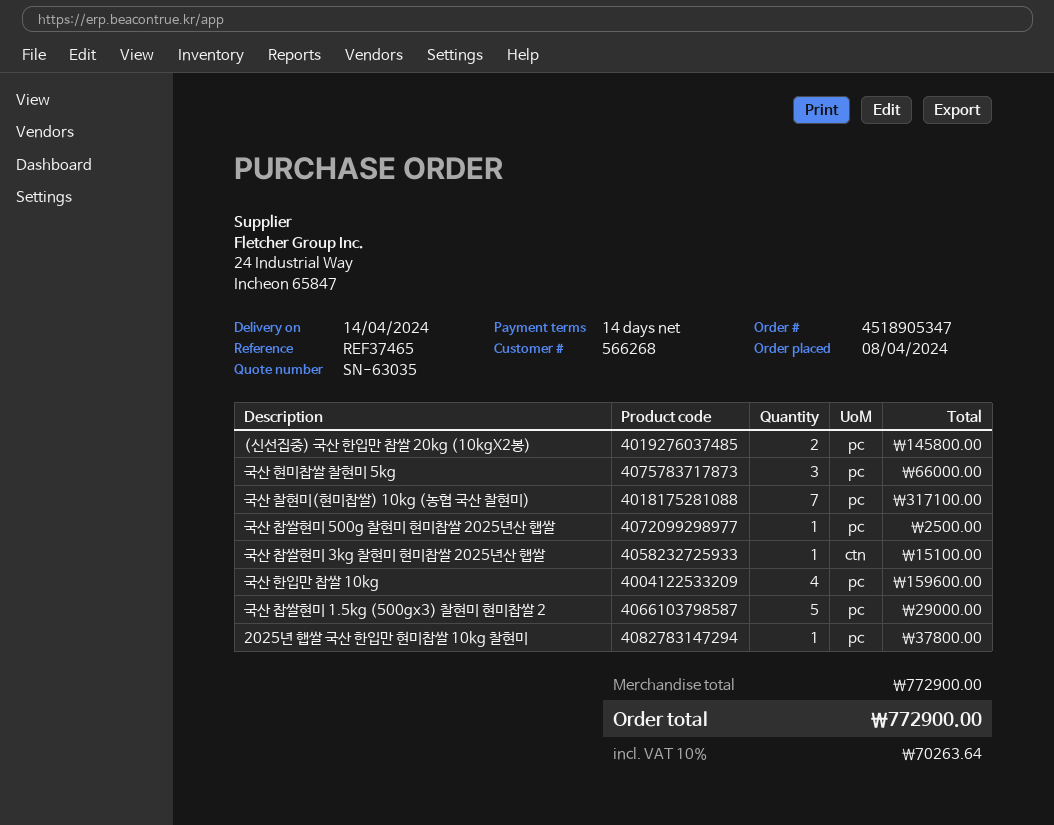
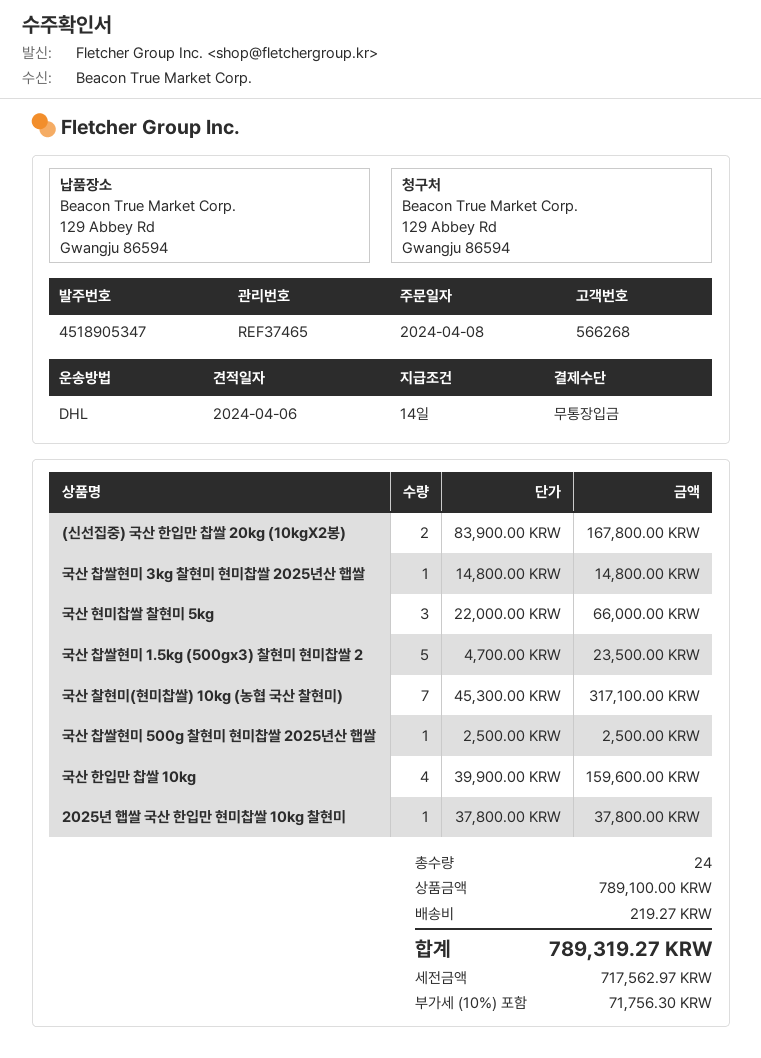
(신선집중) 국산 한입만 찹쌀 20kg (10kgX2봉): 2 for 145800.00 -> 2 for 167800.00
국산 찹쌀현미 3kg 찰현미 현미찹쌀 2025년산 햅쌀: 1 for 15100.00 -> 1 for 14800.00
국산 찹쌀현미 1.5kg (500gx3) 찰현미 현미찹쌀 2: 5 for 29000.00 -> 5 for 23500.00
subtotal: 772900.00 -> 789100.00
shipping: none -> 219.27
tax: 10% = 70263.64 -> 10% = 71756.30
total: 772900.00 -> 789319.27

